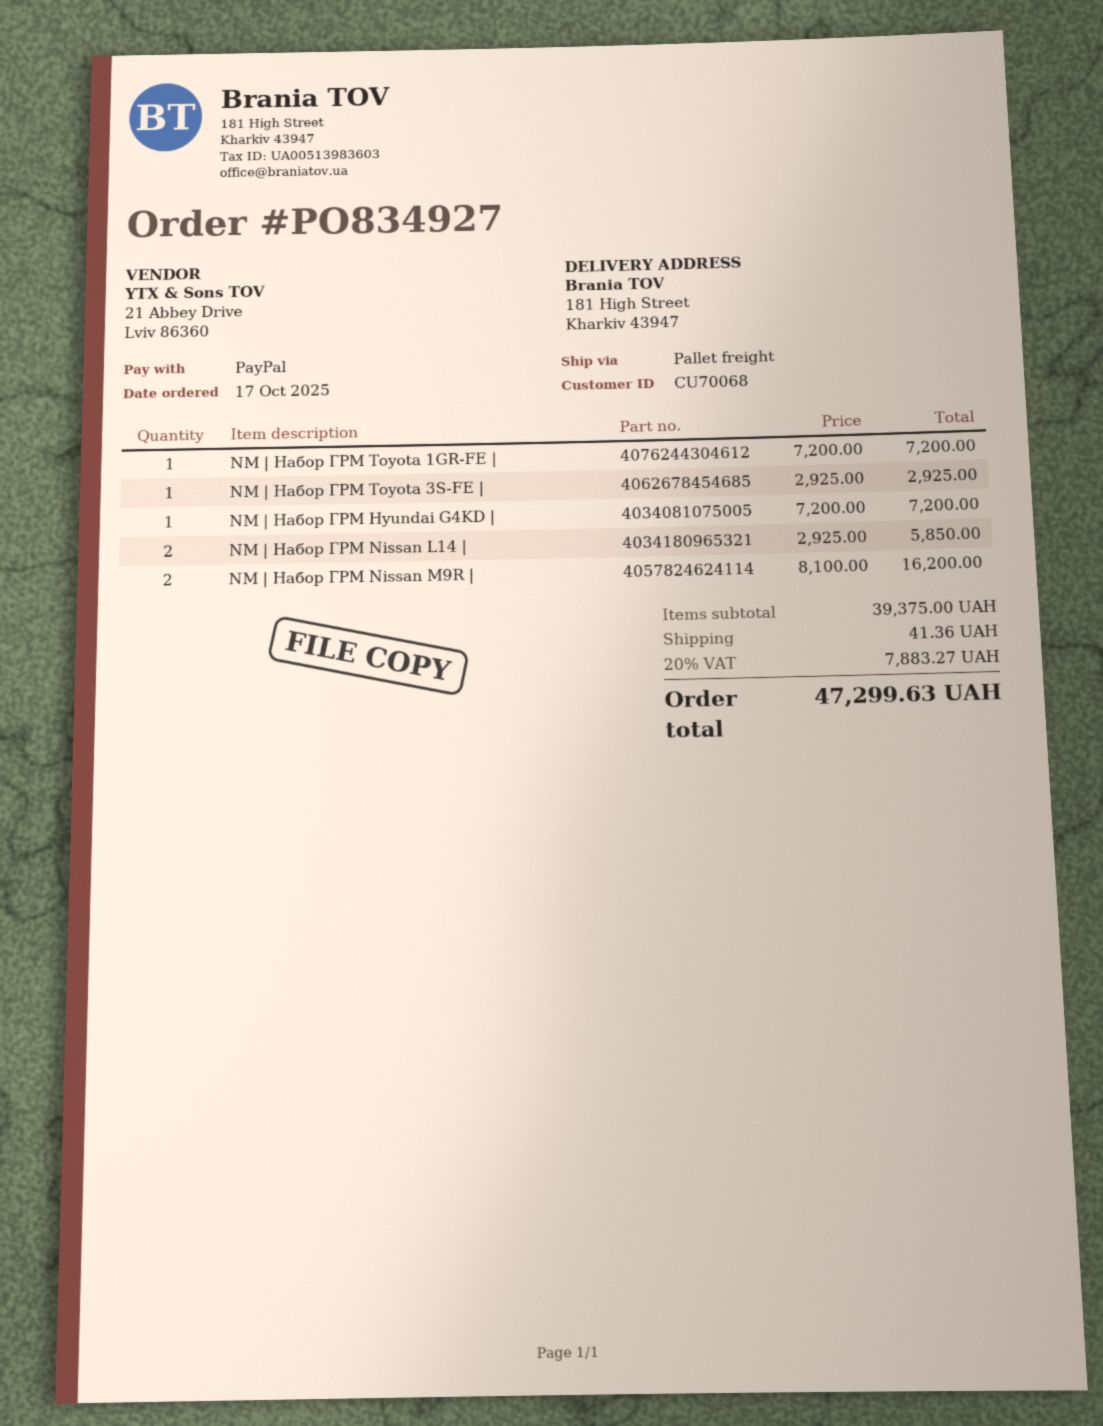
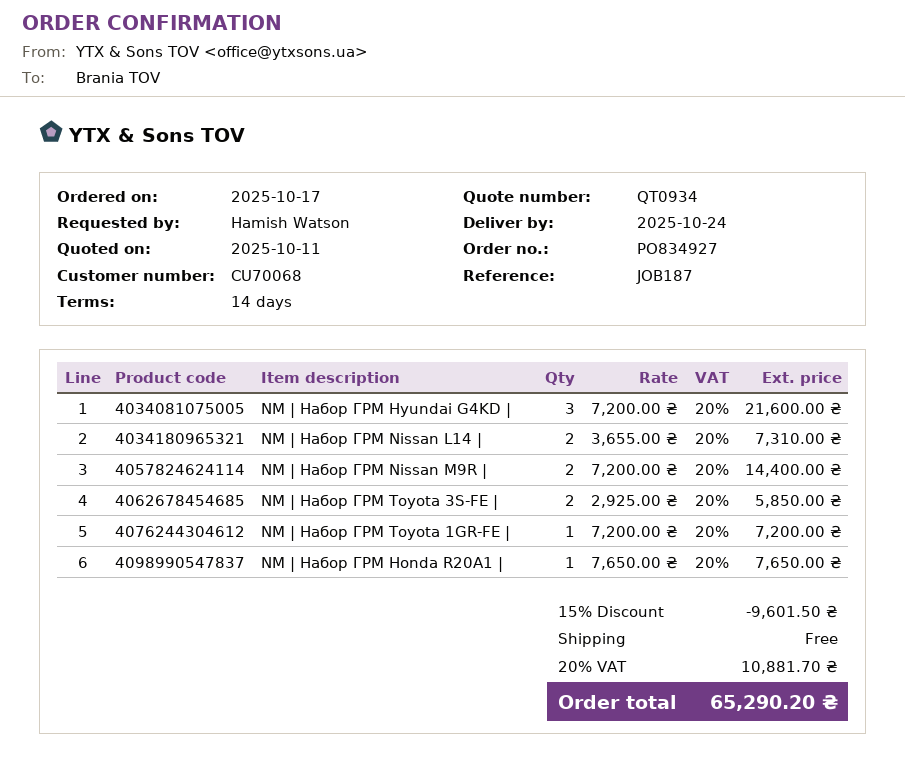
NM | Набор ГРМ Toyota 3S-FE |: 1 x 2925.00 = 2925.00 -> 2 x 2925.00 = 5850.00
NM | Набор ГРМ Hyundai G4KD |: 1 x 7200.00 = 7200.00 -> 3 x 7200.00 = 21600.00
NM | Набор ГРМ Nissan L14 |: 2 x 2925.00 = 5850.00 -> 2 x 3655.00 = 7310.00
NM | Набор ГРМ Nissan M9R |: 2 x 8100.00 = 16200.00 -> 2 x 7200.00 = 14400.00
NM | Набор ГРМ Honda R20A1 |: none -> 1 x 7650.00 = 7650.00
discount: none -> 15% = 9601.50
shipping: 41.36 -> 0.00
tax: 20% = 7883.27 -> 20% = 10881.70
total: 47299.63 -> 65290.20

